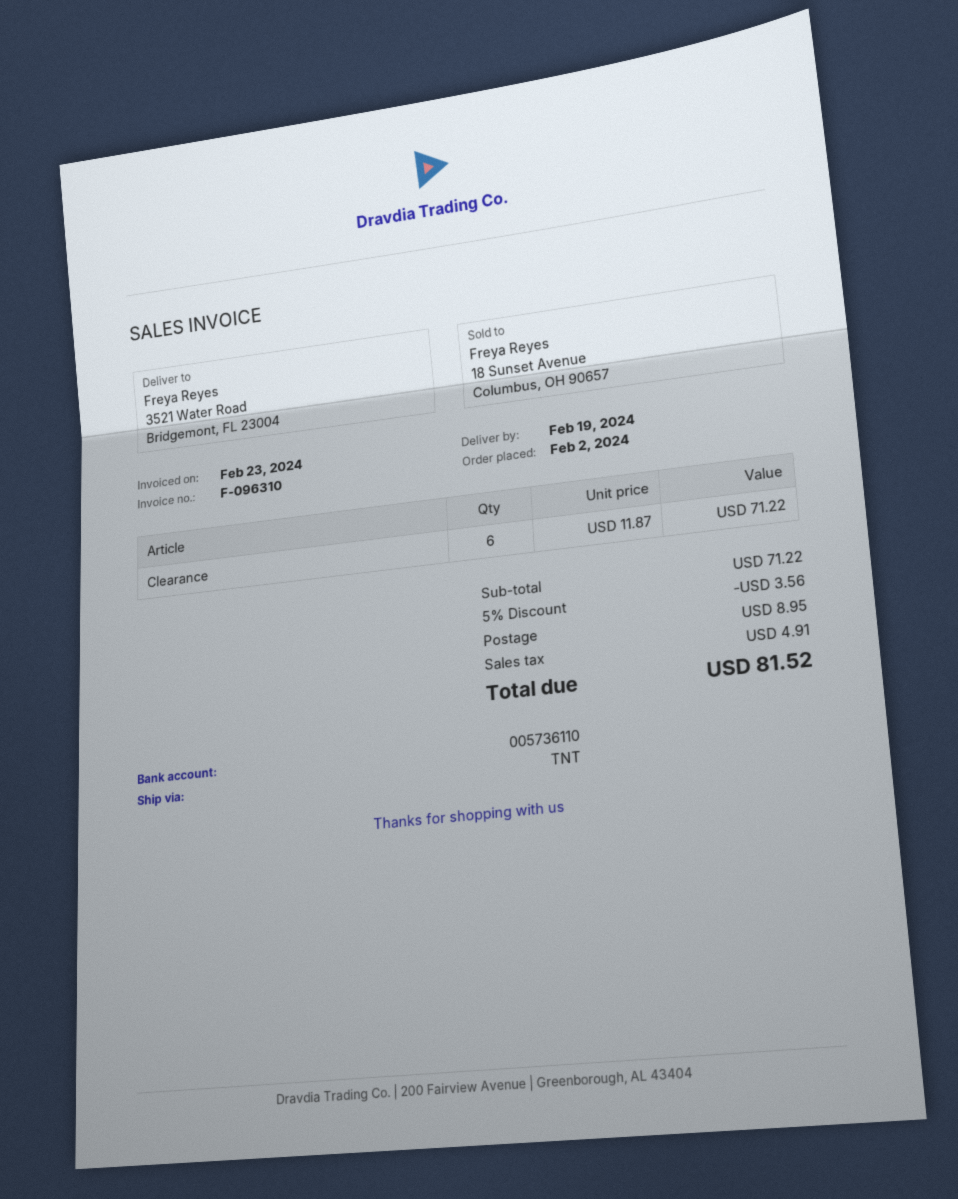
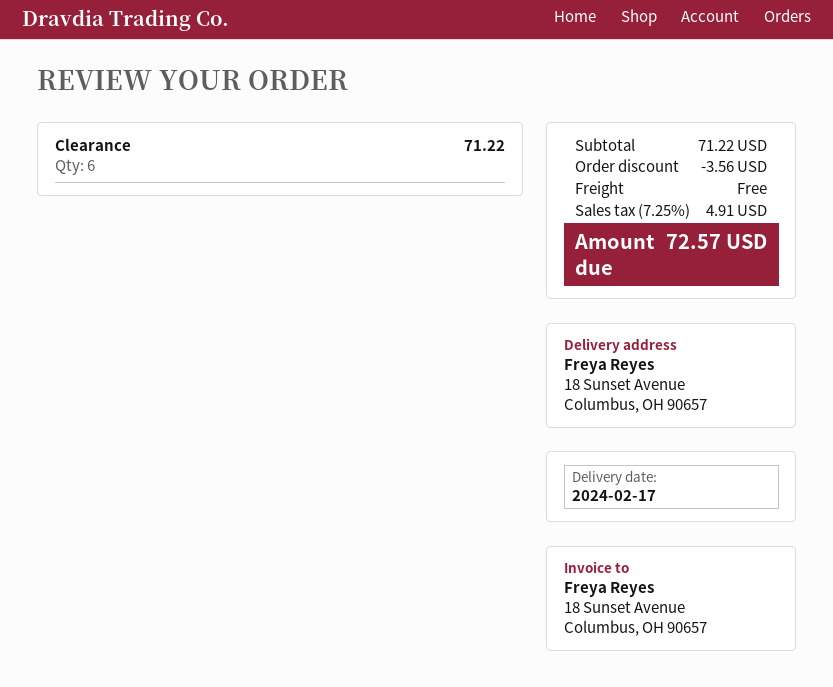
delivery date: 2024-02-19 -> 2024-02-17
ship to: 3521 Water Road, Bridgemont, FL 23004 -> 18 Sunset Avenue, Columbus, OH 90657
shipping: 8.95 -> 0.00
total: 81.52 -> 72.57

